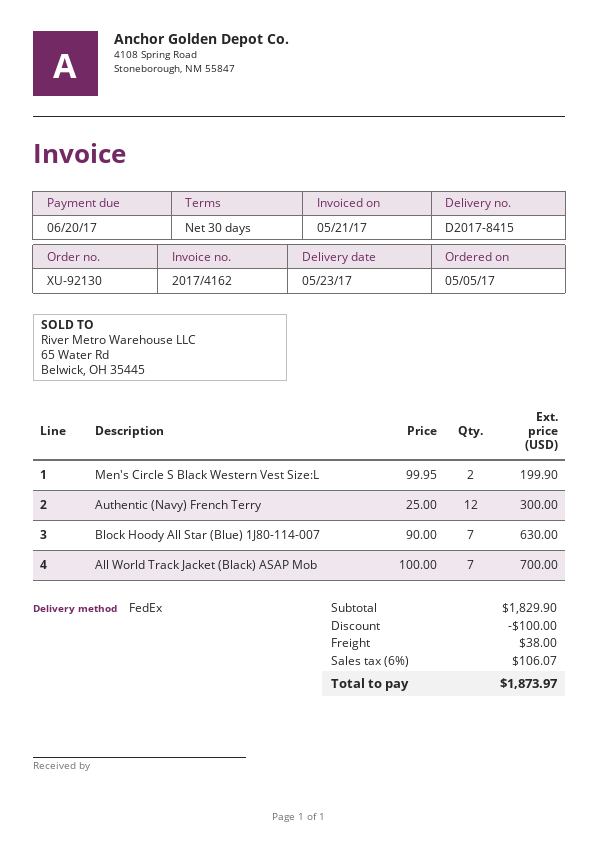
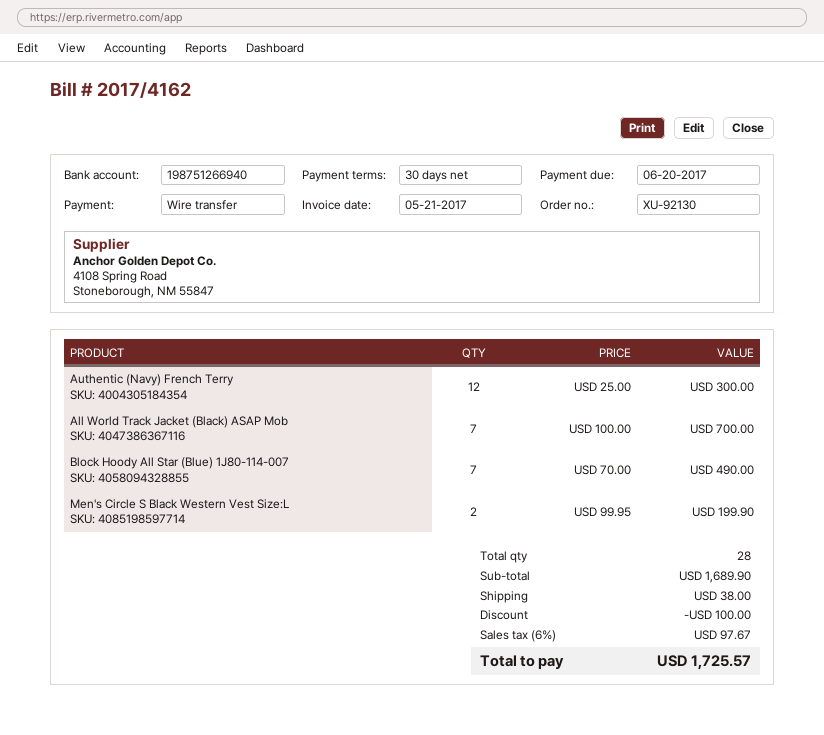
Block Hoody All Star (Blue) 1J80-114-007: 7 x 90.00 = 630.00 -> 7 x 70.00 = 490.00
subtotal: 1829.90 -> 1689.90
tax: 6% = 106.07 -> 6% = 97.67
total: 1873.97 -> 1725.57

